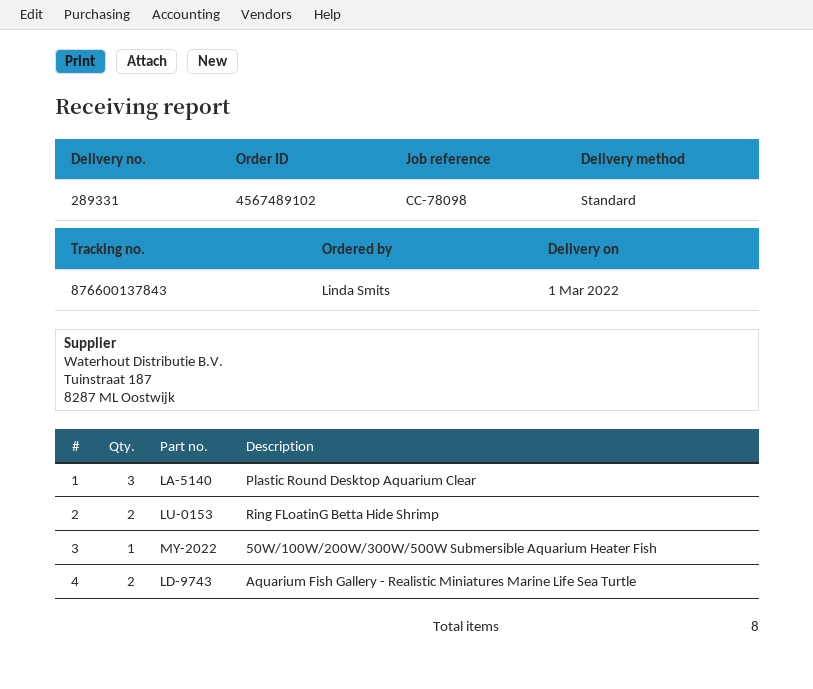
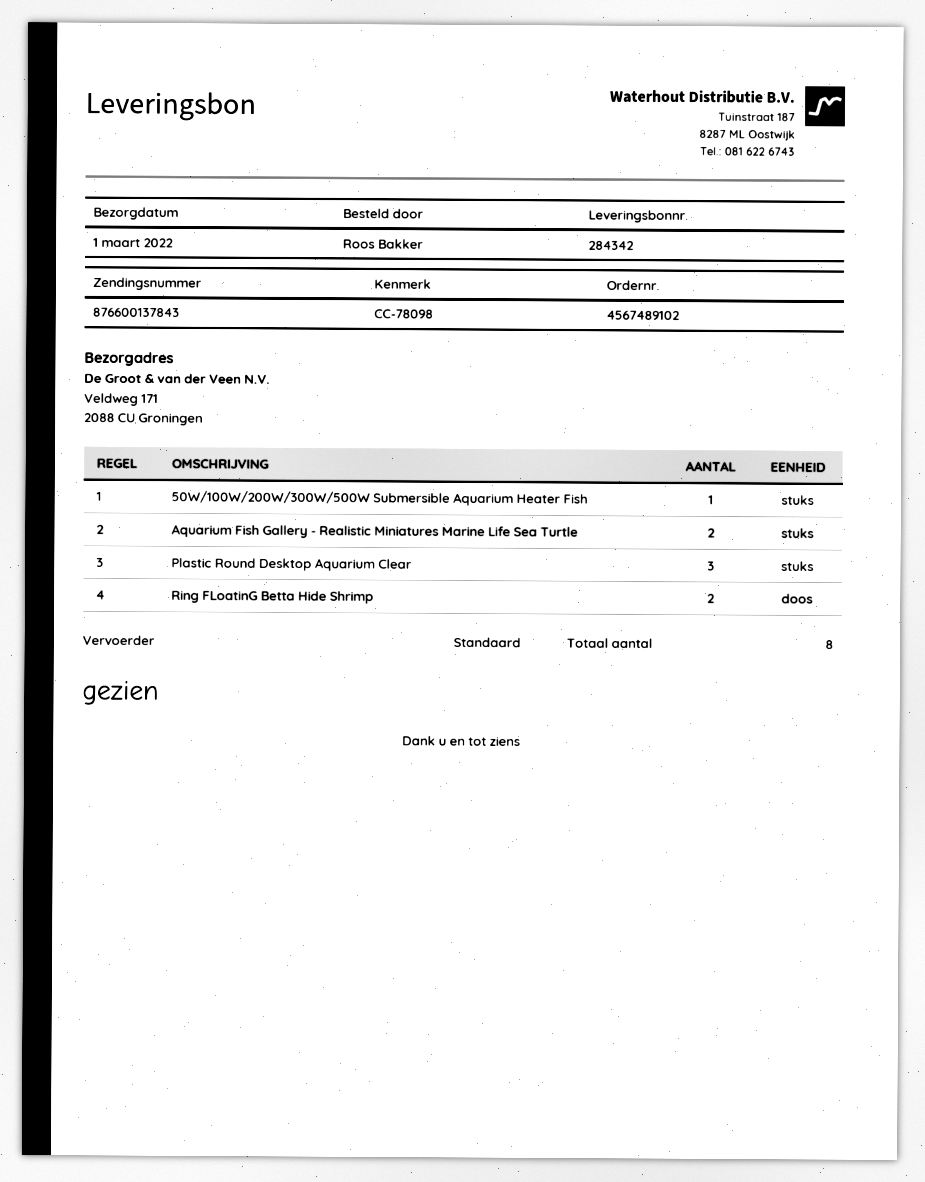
delivery note number: 289331 -> 284342
ordered by: Linda Smits -> Roos Bakker

